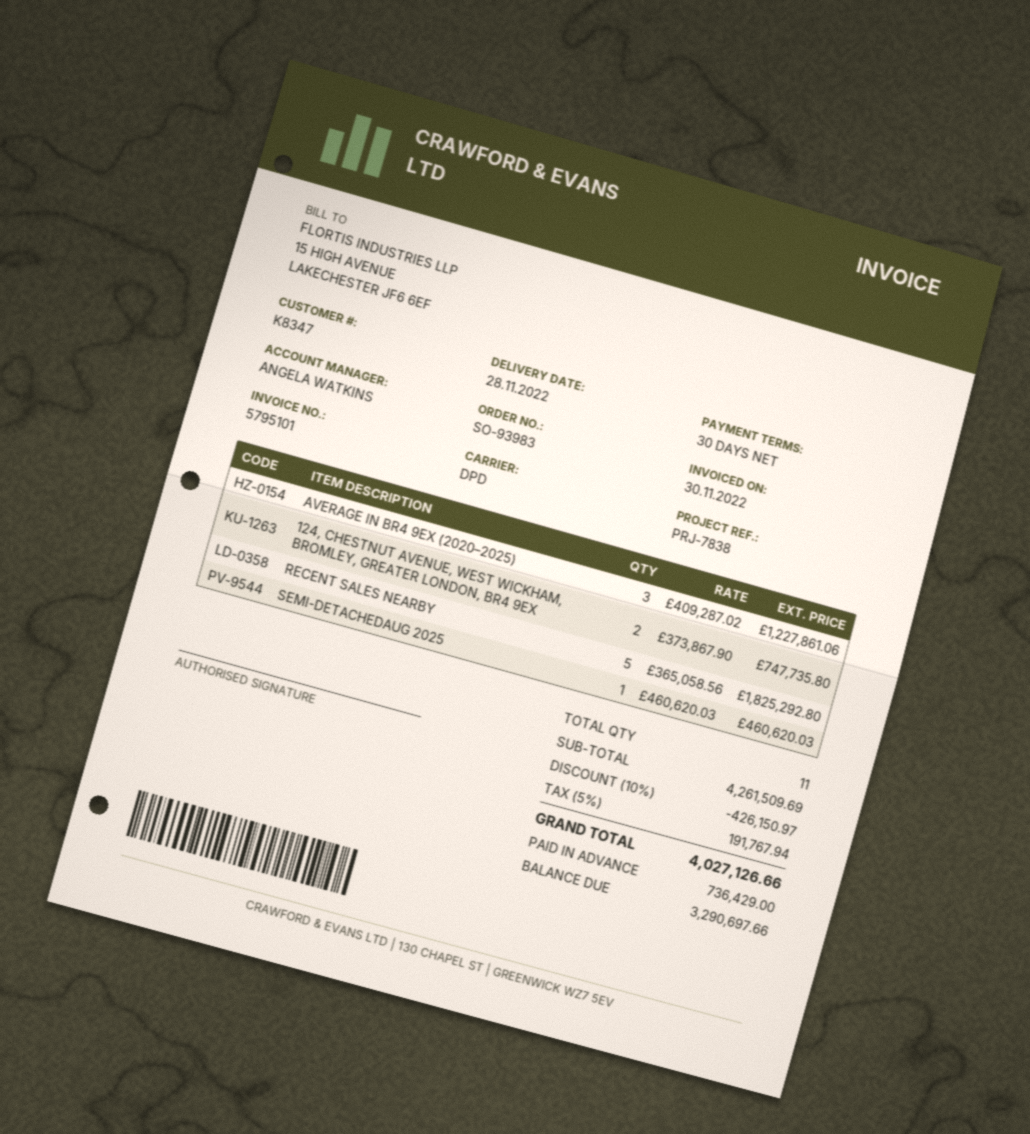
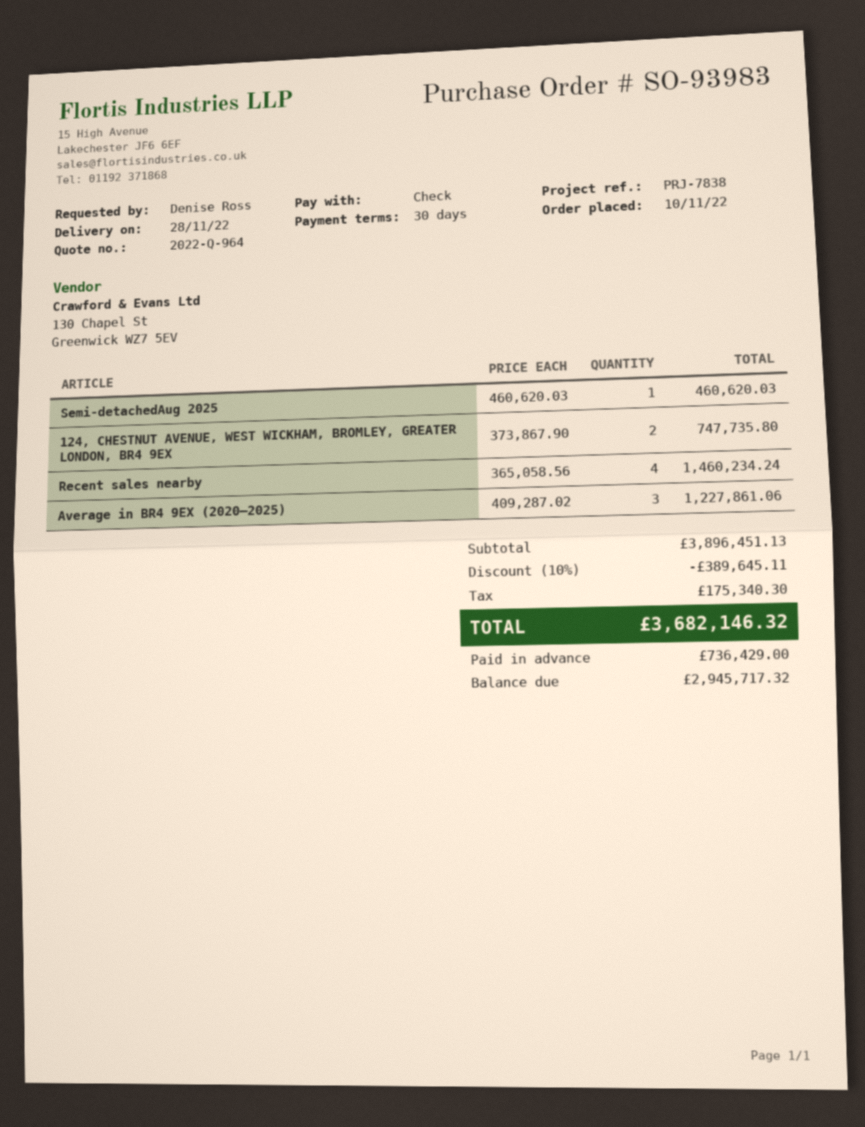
RECENT SALES NEARBY: 5 x 365058.56 = 1825292.80 -> 4 x 365058.56 = 1460234.24
subtotal: 4261509.69 -> 3896451.13
discount: 10% = 426150.97 -> 10% = 389645.11
tax: 191767.94 -> 175340.30
total: 4027126.66 -> 3682146.32
balance: 3290697.66 -> 2945717.32

